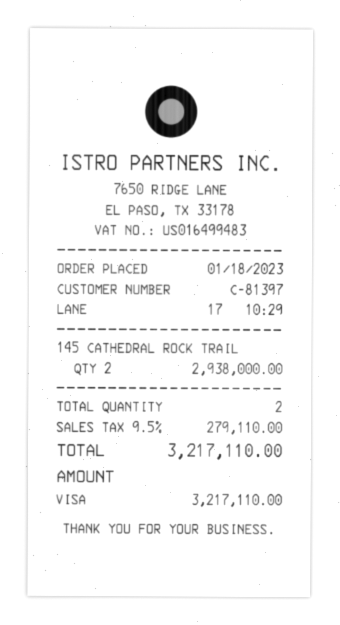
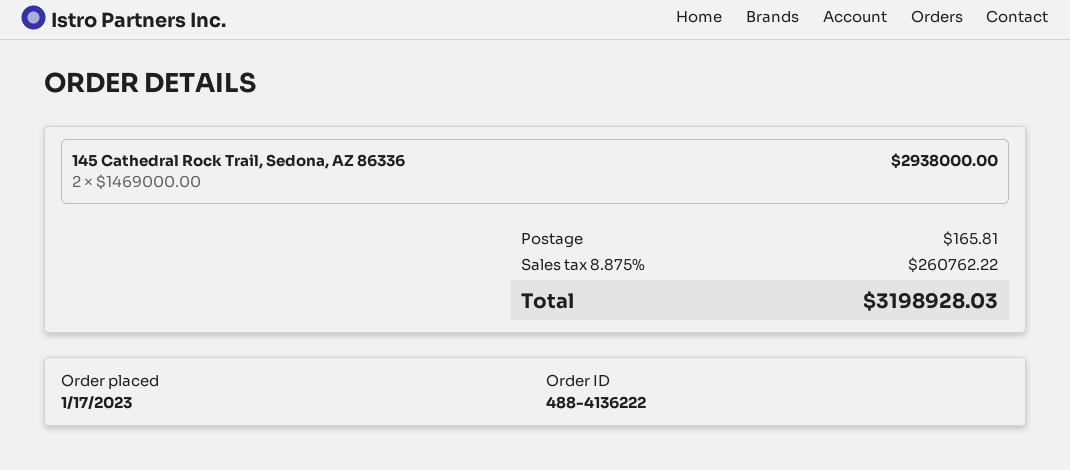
order date: 2023-01-18 -> 2023-01-17
shipping: none -> 165.81
tax: 9.5% = 279110.00 -> 8.875% = 260762.22
total: 3217110.00 -> 3198928.03

